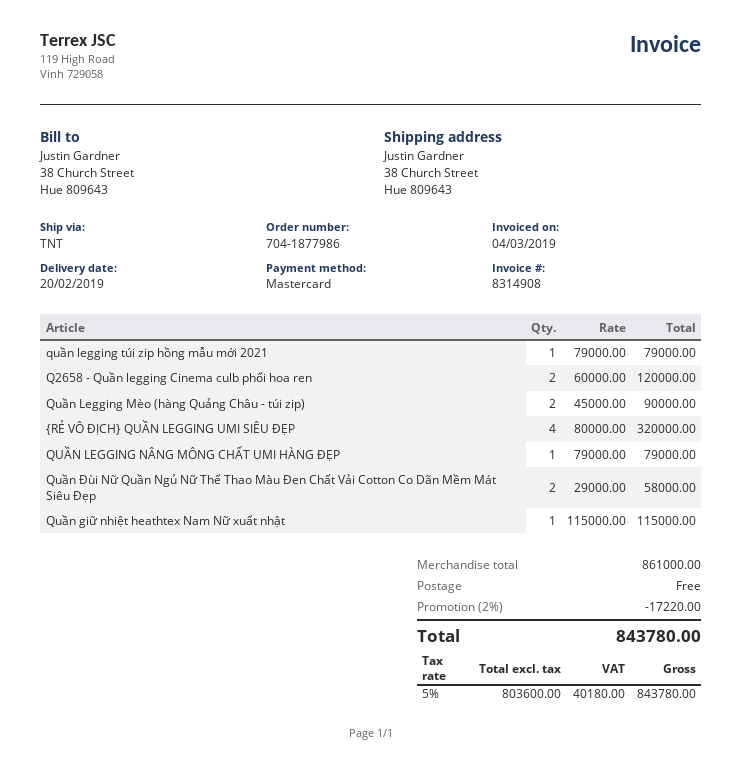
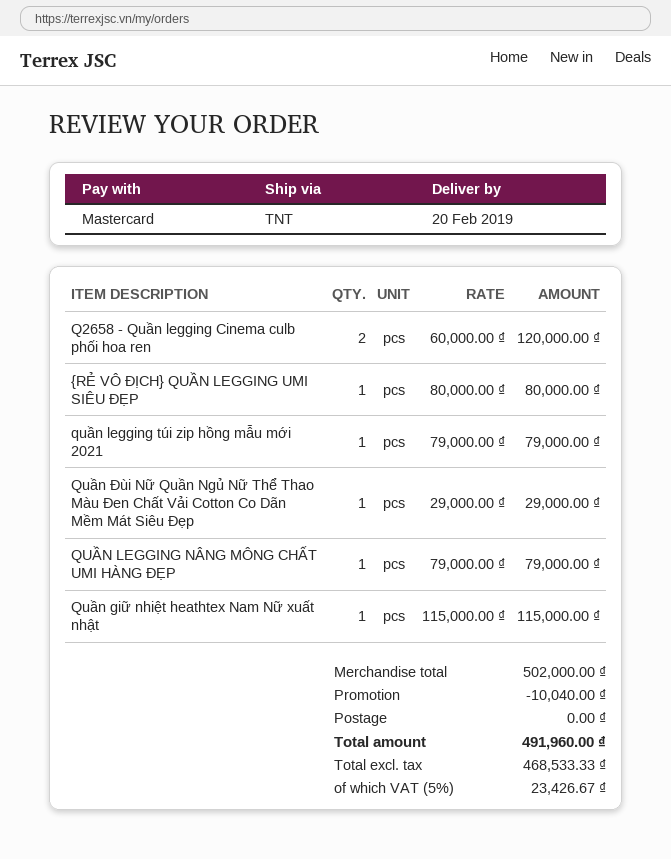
Quần Legging Mèo (hàng Quảng Châu - túi zip): 2 x 45000.00 = 90000.00 -> none
{RẺ VÔ ĐỊCH} QUẦN LEGGING UMI SIÊU ĐẸP: 4 x 80000.00 = 320000.00 -> 1 x 80000.00 = 80000.00
Quần Đùi Nữ Quần Ngủ Nữ Thể Thao Màu Đen Chất Vải Cotton Co Dãn Mềm Mát Siêu Đẹp: 2 x 29000.00 = 58000.00 -> 1 x 29000.00 = 29000.00
subtotal: 861000.00 -> 502000.00
discount: 17220.00 -> 10040.00
net: 803600.00 -> 468533.33
tax: 5% = 40180.00 -> 5% = 23426.67
total: 843780.00 -> 491960.00

